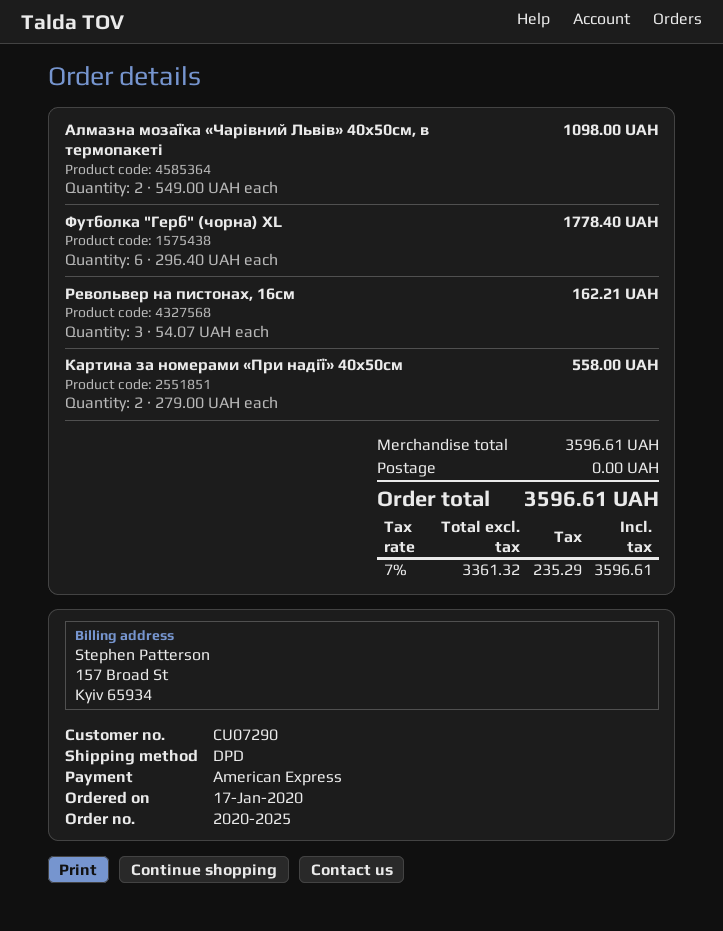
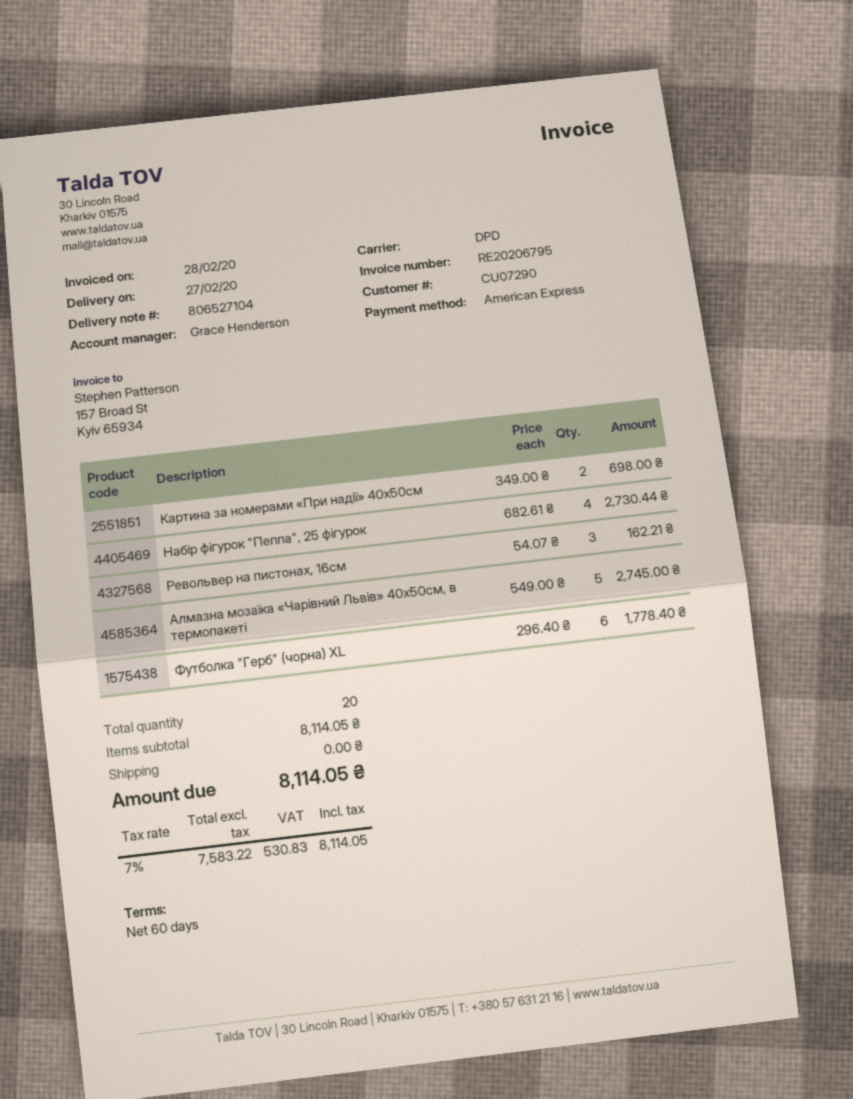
Алмазна мозаїка «Чарівний Львів» 40х50см, в термопакеті: 2 x 549.00 = 1098.00 -> 5 x 549.00 = 2745.00
Картина за номерами «При надії» 40х50см: 2 x 279.00 = 558.00 -> 2 x 349.00 = 698.00
Набір фігурок "Пеппа", 25 фігурок: none -> 4 x 682.61 = 2730.44
subtotal: 3596.61 -> 8114.05
net: 3361.32 -> 7583.22
tax: 7% = 235.29 -> 7% = 530.83
total: 3596.61 -> 8114.05

